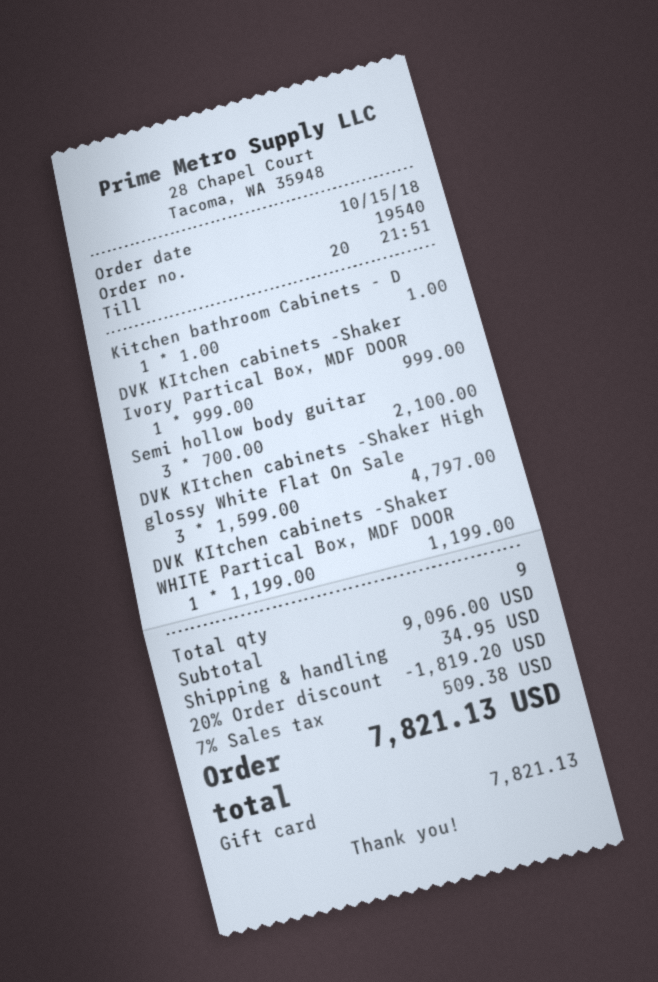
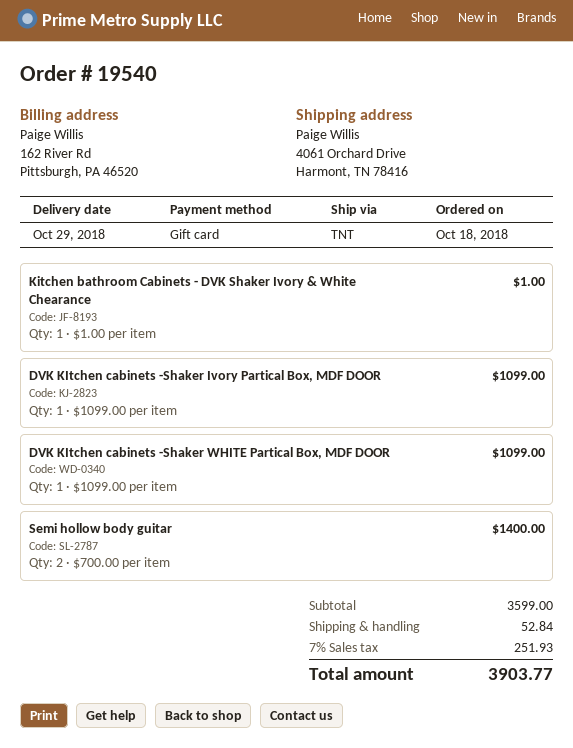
order date: 2018-10-15 -> 2018-10-18
DVK KItchen cabinets -Shaker Ivory Partical Box, MDF DOOR: 1 x 999.00 = 999.00 -> 1 x 1099.00 = 1099.00
Semi hollow body guitar: 3 x 700.00 = 2100.00 -> 2 x 700.00 = 1400.00
DVK KItchen cabinets -Shaker High glossy White Flat On Sale: 3 x 1599.00 = 4797.00 -> none
DVK KItchen cabinets -Shaker WHITE Partical Box, MDF DOOR: 1 x 1199.00 = 1199.00 -> 1 x 1099.00 = 1099.00
subtotal: 9096.00 -> 3599.00
discount: 20% = 1819.20 -> none
shipping: 34.95 -> 52.84
tax: 7% = 509.38 -> 7% = 251.93
total: 7821.13 -> 3903.77

